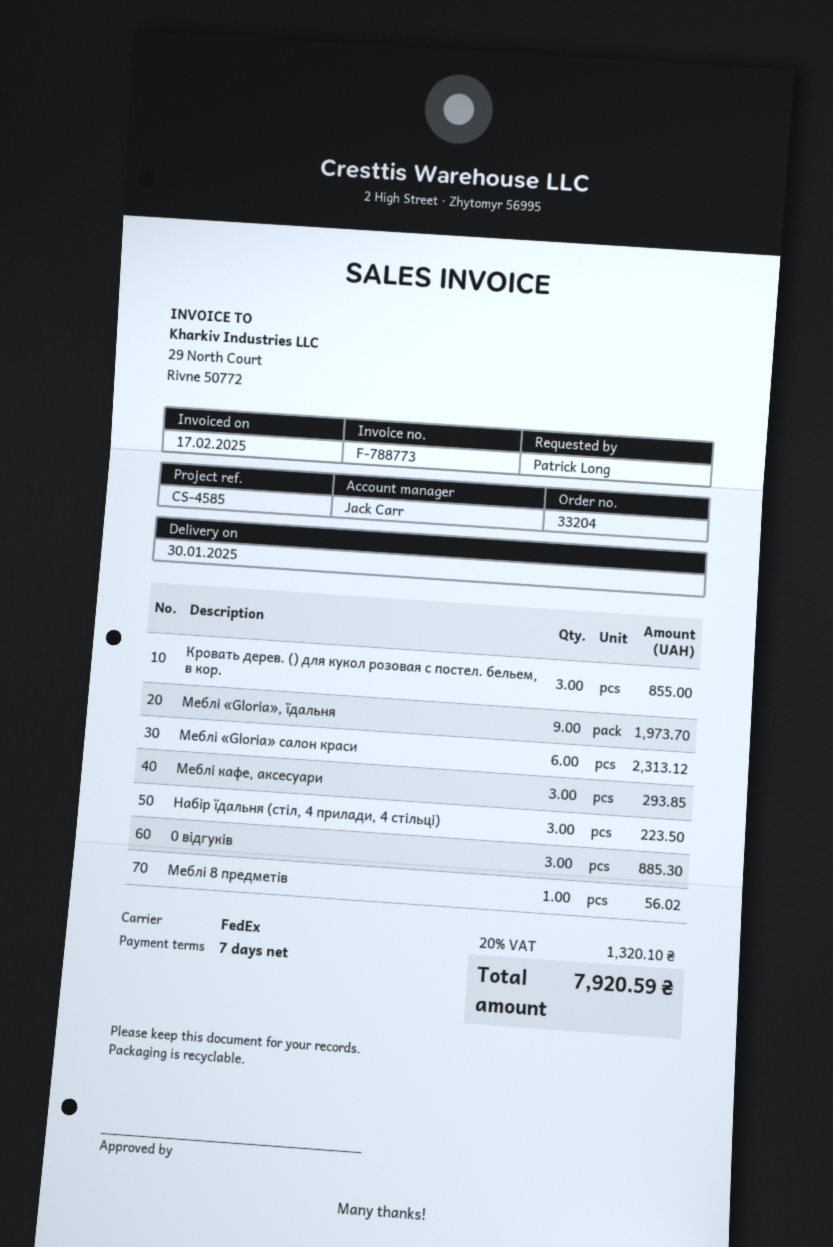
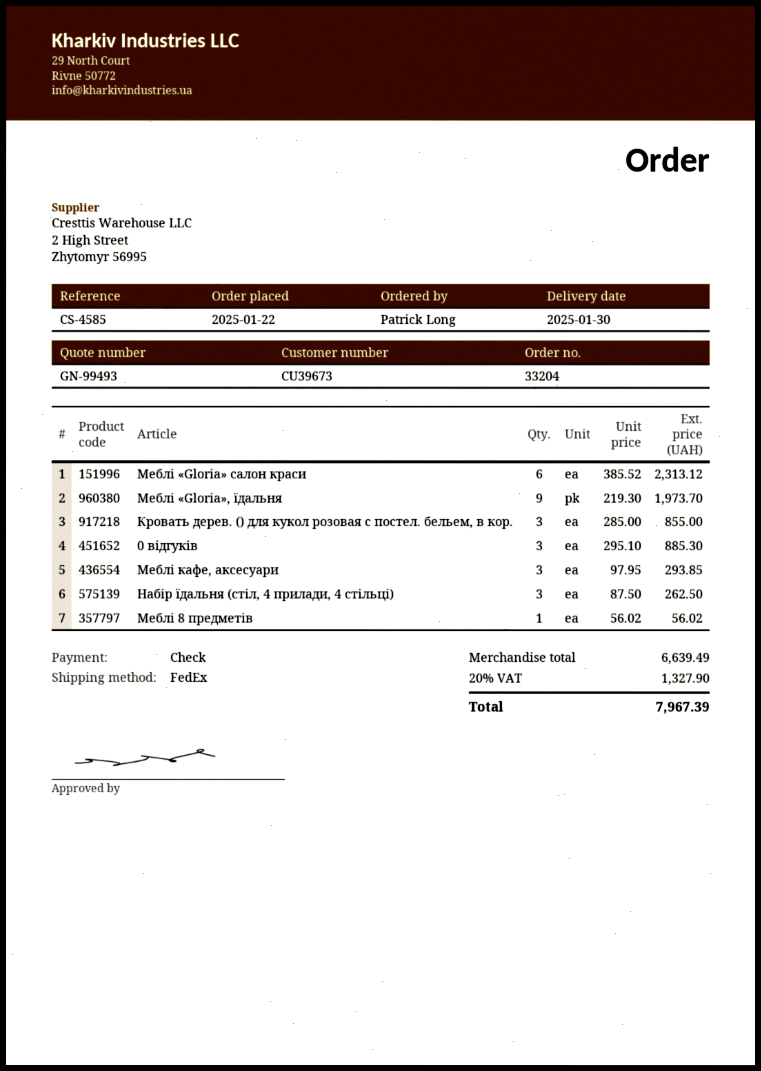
Набір їдальня (стіл, 4 прилади, 4 стільці): 3 for 223.50 -> 3 for 262.50
tax: 20% = 1320.10 -> 20% = 1327.90
total: 7920.59 -> 7967.39

